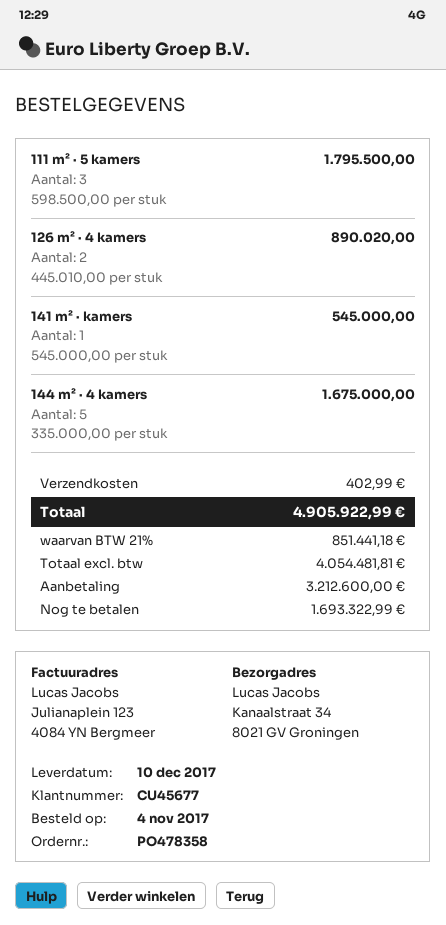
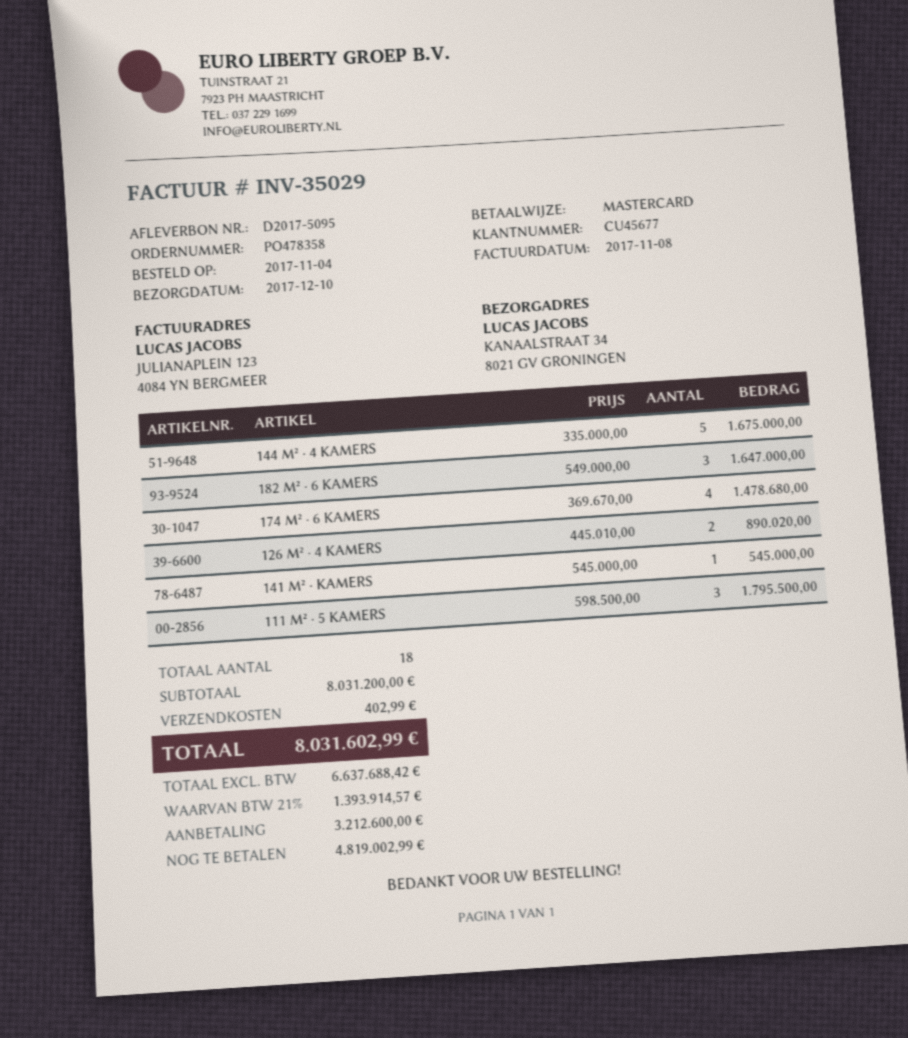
182 M² · 6 KAMERS: none -> 3 x 549000.00 = 1647000.00
174 M² · 6 KAMERS: none -> 4 x 369670.00 = 1478680.00
net: 4054481.81 -> 6637688.42
tax: 21% = 851441.18 -> 21% = 1393914.57
total: 4905922.99 -> 8031602.99
balance: 1693322.99 -> 4819002.99

